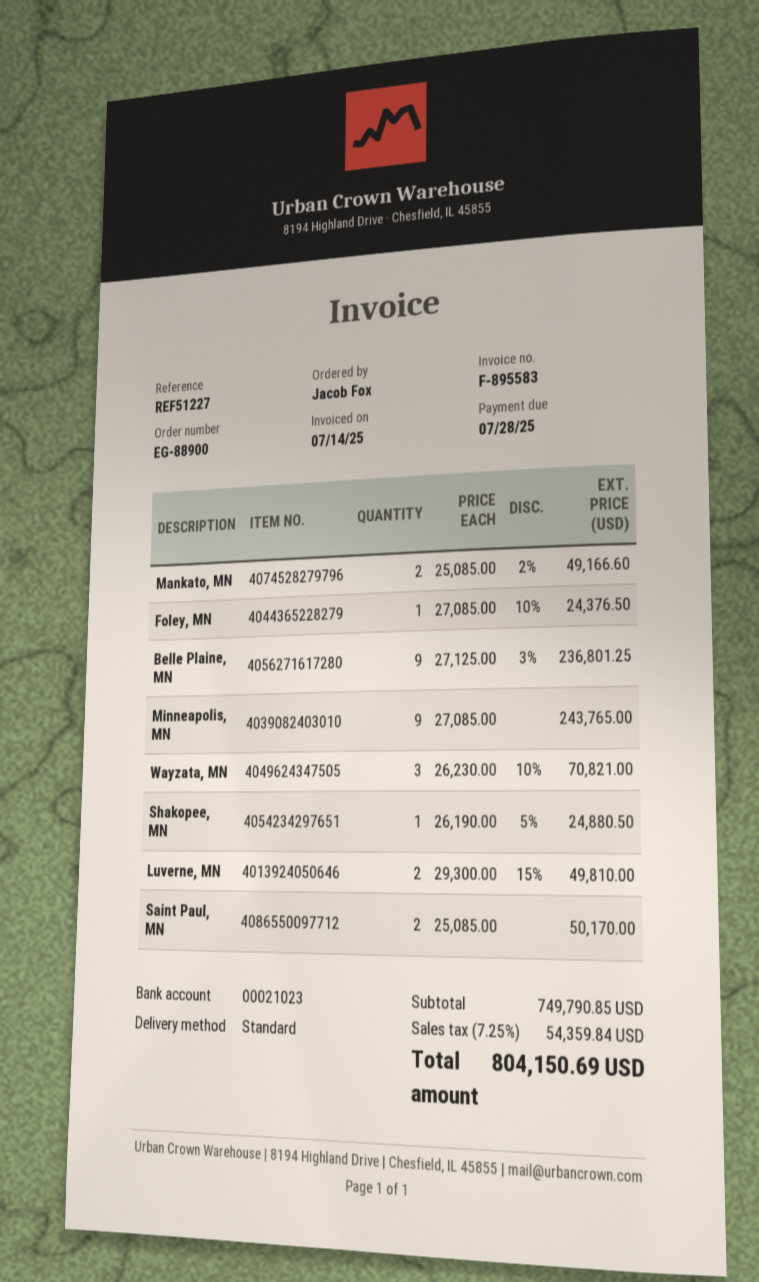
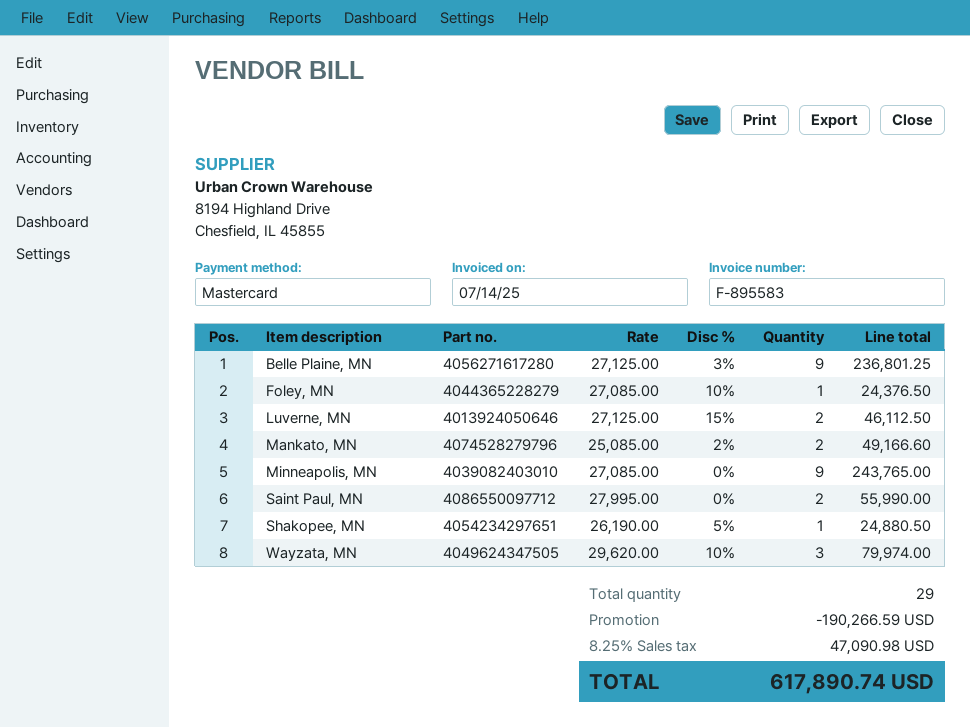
Wayzata, MN: 3 x 26230.00 - 10% = 70821.00 -> 3 x 29620.00 - 10% = 79974.00
Luverne, MN: 2 x 29300.00 - 15% = 49810.00 -> 2 x 27125.00 - 15% = 46112.50
Saint Paul, MN: 2 x 25085.00 = 50170.00 -> 2 x 27995.00 = 55990.00
discount: none -> 190266.59
tax: 7.25% = 54359.84 -> 8.25% = 47090.98
total: 804150.69 -> 617890.74

